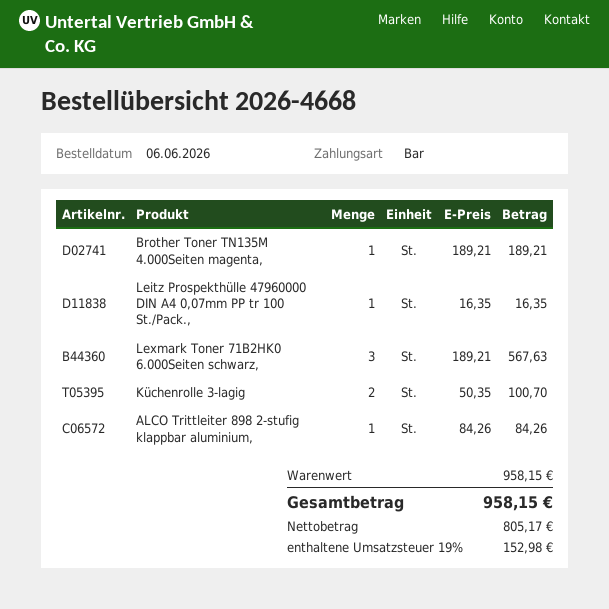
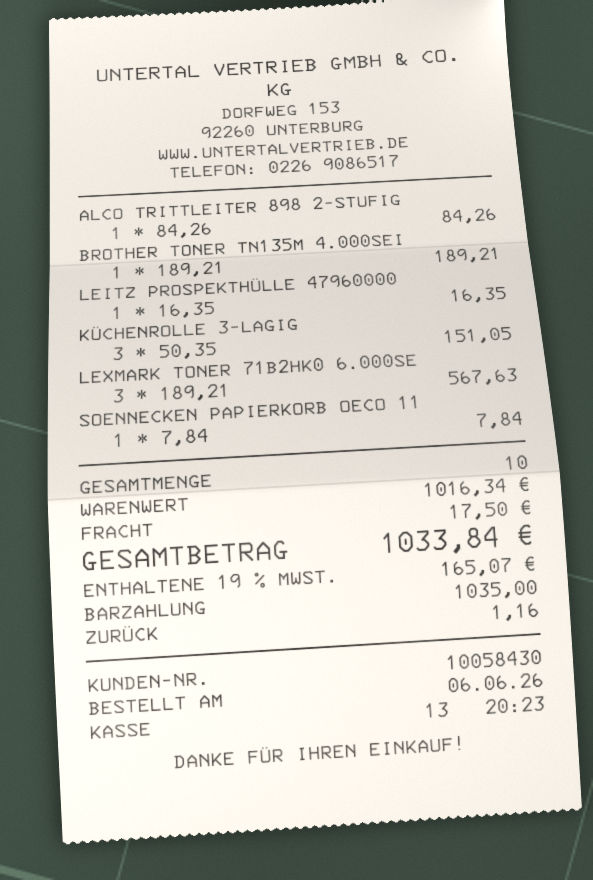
Küchenrolle 3-lagig: 2 x 50.35 = 100.70 -> 3 x 50.35 = 151.05
SOENNECKEN PAPIERKORB OECO 11: none -> 1 x 7.84 = 7.84
subtotal: 958.15 -> 1016.34
shipping: none -> 17.50
tax: 19% = 152.98 -> 19% = 165.07
total: 958.15 -> 1033.84

